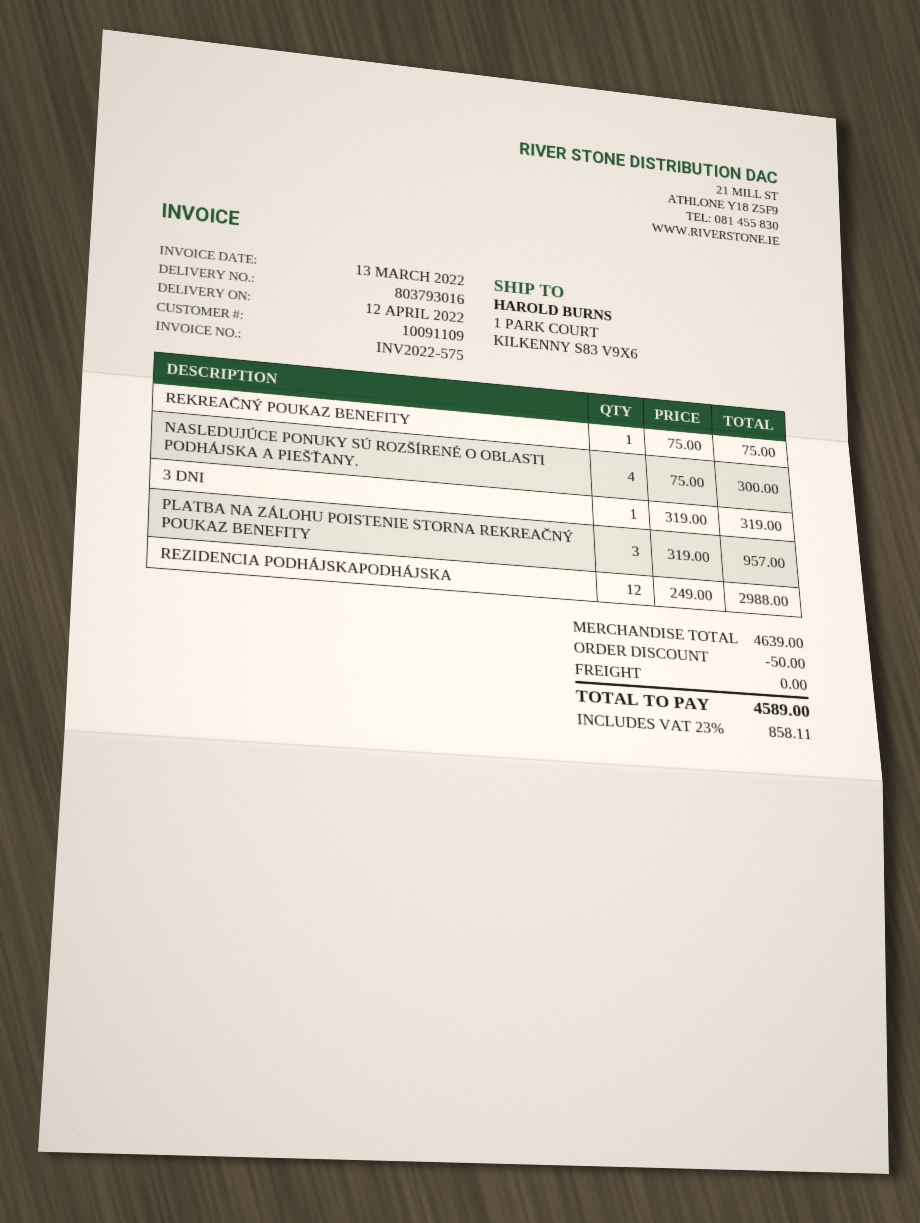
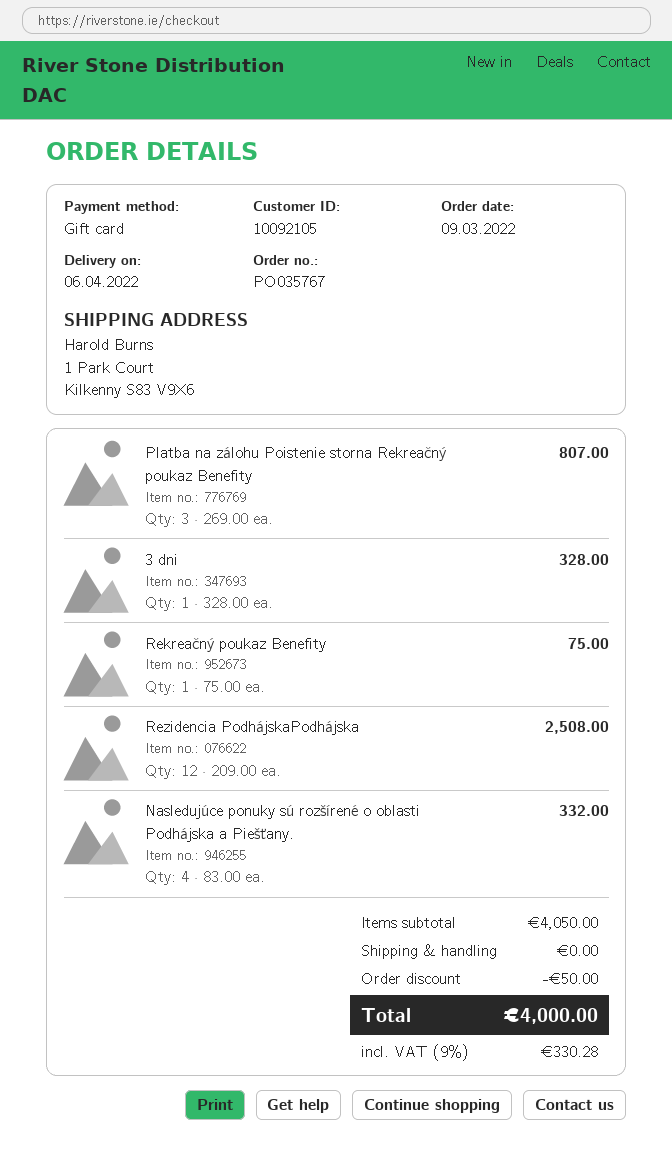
delivery date: 2022-04-12 -> 2022-04-06
customer number: 10091109 -> 10092105
NASLEDUJÚCE PONUKY SÚ ROZŠÍRENÉ O OBLASTI PODHÁJSKA A PIEŠŤANY.: 4 x 75.00 = 300.00 -> 4 x 83.00 = 332.00
3 DNI: 1 x 319.00 = 319.00 -> 1 x 328.00 = 328.00
PLATBA NA ZÁLOHU POISTENIE STORNA REKREAČNÝ POUKAZ BENEFITY: 3 x 319.00 = 957.00 -> 3 x 269.00 = 807.00
REZIDENCIA PODHÁJSKAPODHÁJSKA: 12 x 249.00 = 2988.00 -> 12 x 209.00 = 2508.00
subtotal: 4639.00 -> 4050.00
tax: 23% = 858.11 -> 9% = 330.28
total: 4589.00 -> 4000.00

